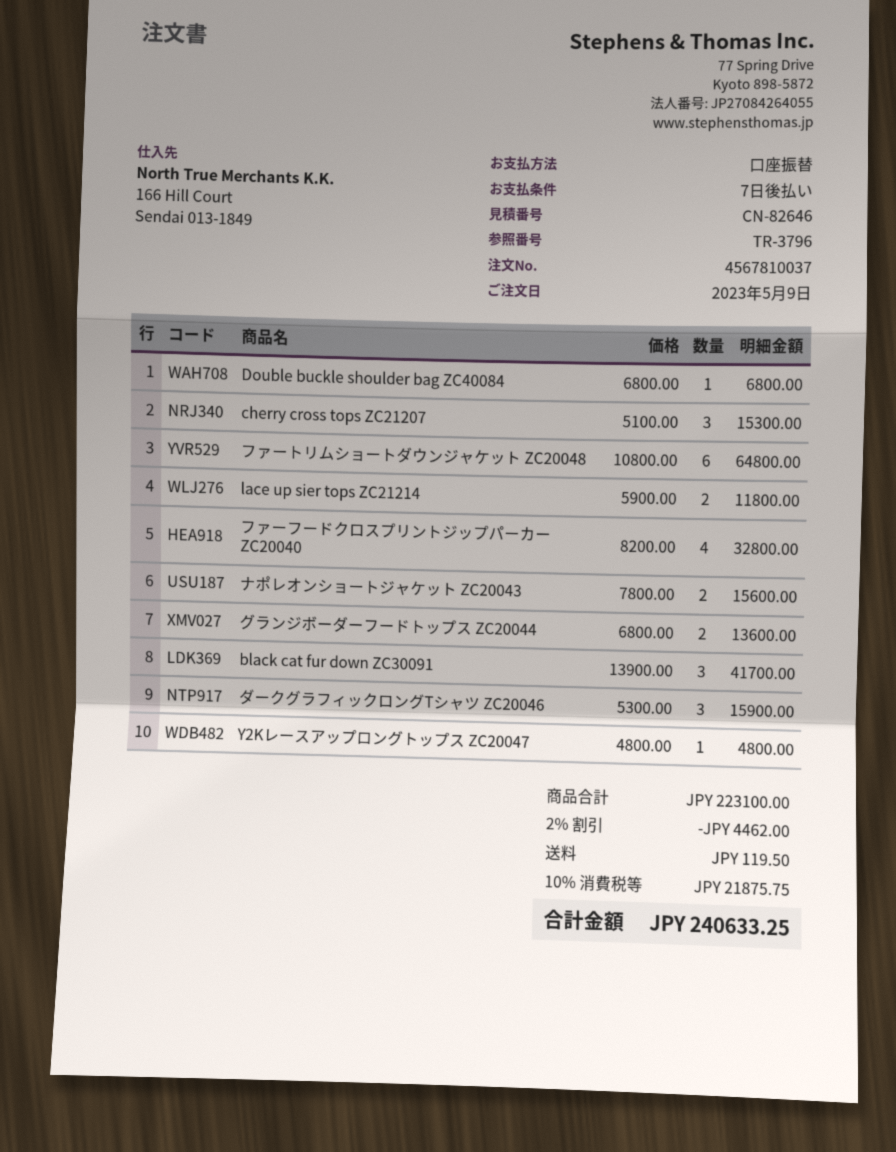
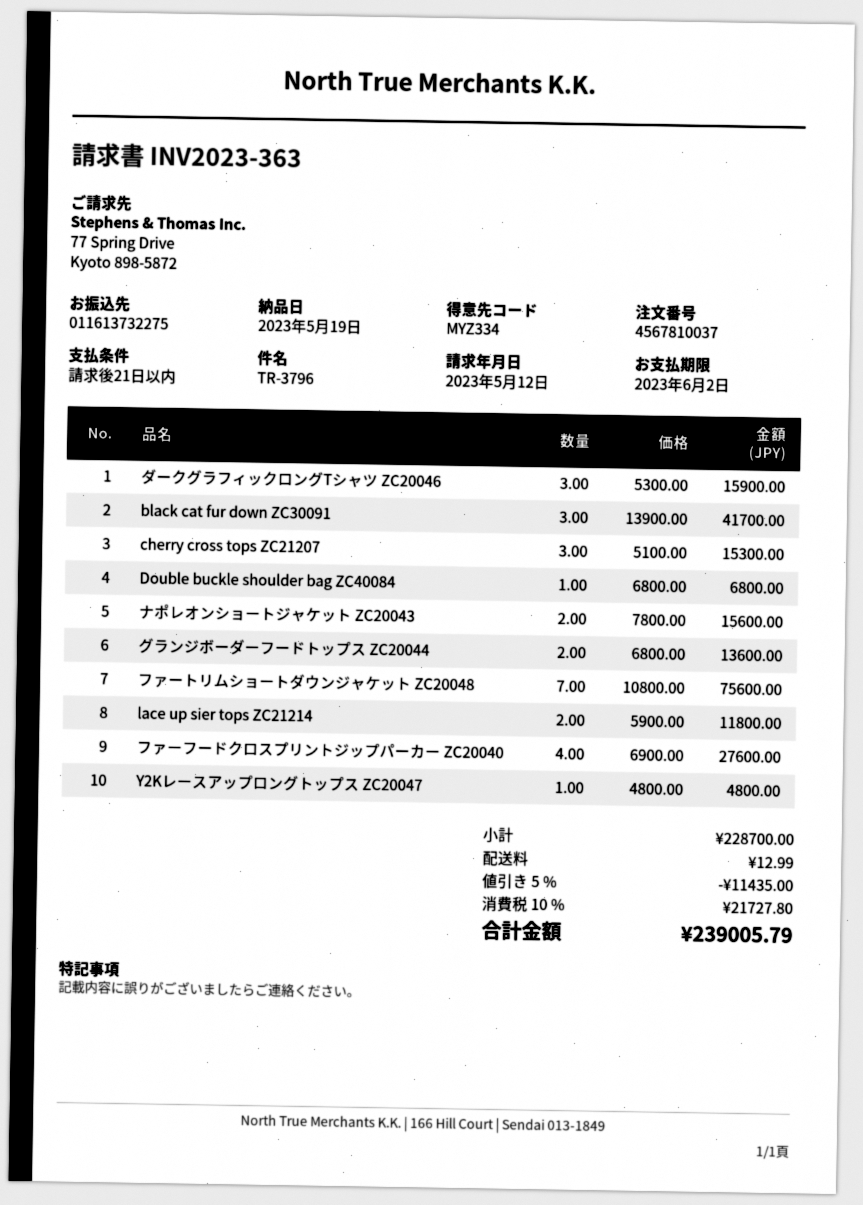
payment terms: 7 days -> 21 days
ファートリムショートダウンジャケット ZC20048: 6 x 10800.00 = 64800.00 -> 7 x 10800.00 = 75600.00
ファーフードクロスプリントジップパーカー ZC20040: 4 x 8200.00 = 32800.00 -> 4 x 6900.00 = 27600.00
subtotal: 223100.00 -> 228700.00
discount: 2% = 4462.00 -> 5% = 11435.00
shipping: 119.50 -> 12.99
tax: 10% = 21875.75 -> 10% = 21727.80
total: 240633.25 -> 239005.79

